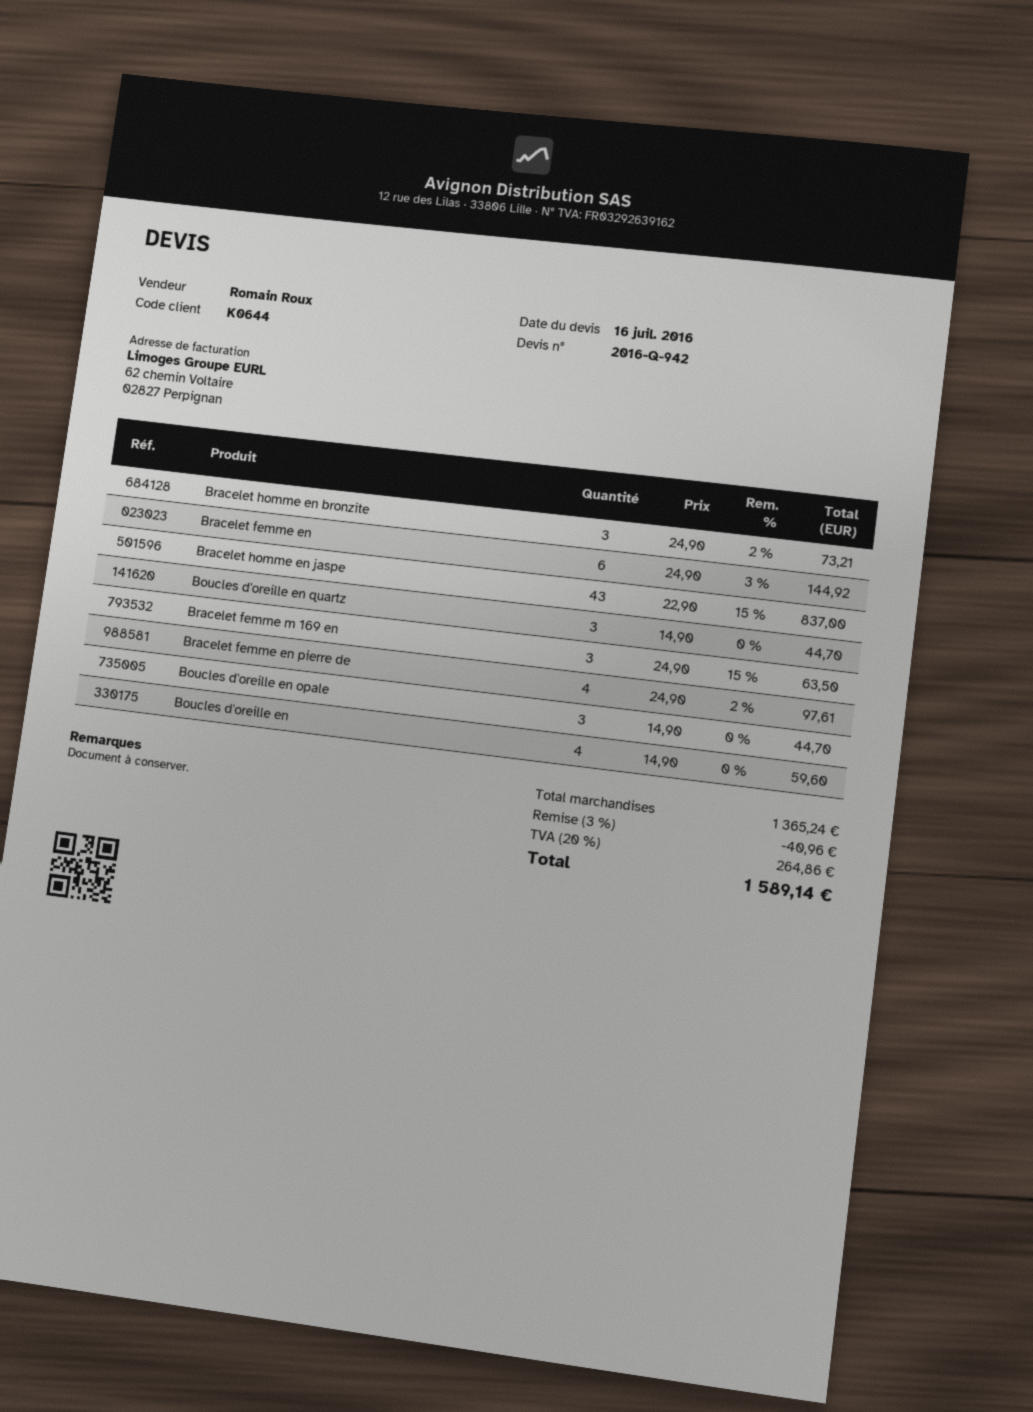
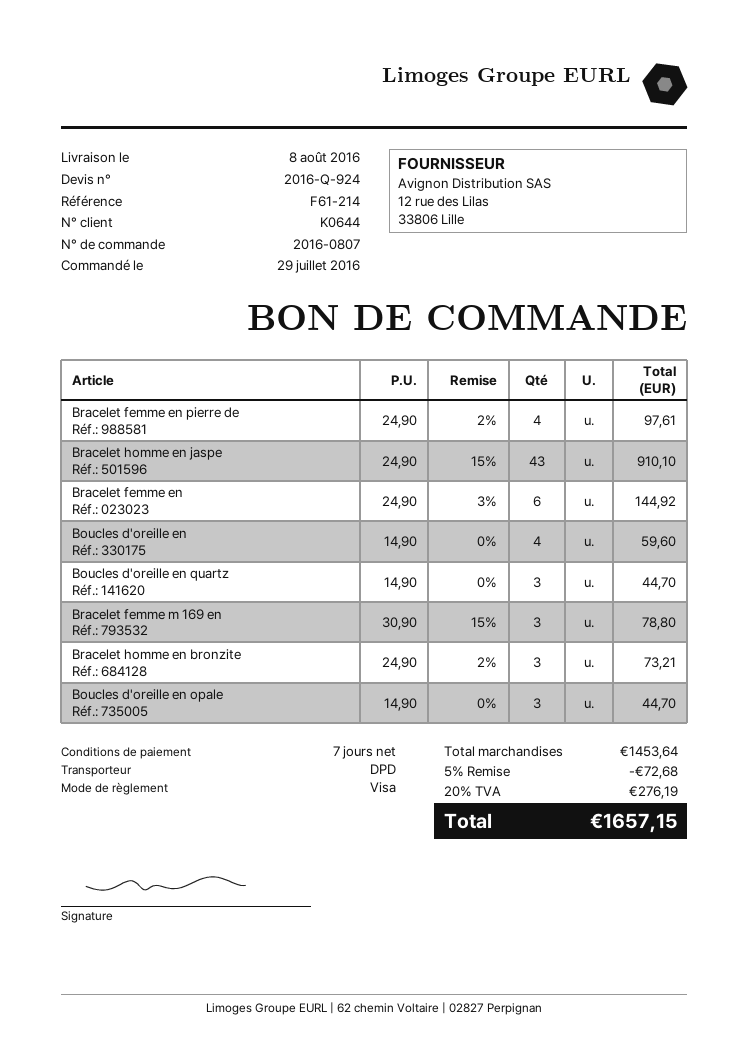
quote number: 2016-Q-942 -> 2016-Q-924
Bracelet homme en jaspe: 43 x 22.90 - 15% = 837.00 -> 43 x 24.90 - 15% = 910.10
Bracelet femme m 169 en: 3 x 24.90 - 15% = 63.50 -> 3 x 30.90 - 15% = 78.80
subtotal: 1365.24 -> 1453.64
discount: 3% = 40.96 -> 5% = 72.68
tax: 20% = 264.86 -> 20% = 276.19
total: 1589.14 -> 1657.15

